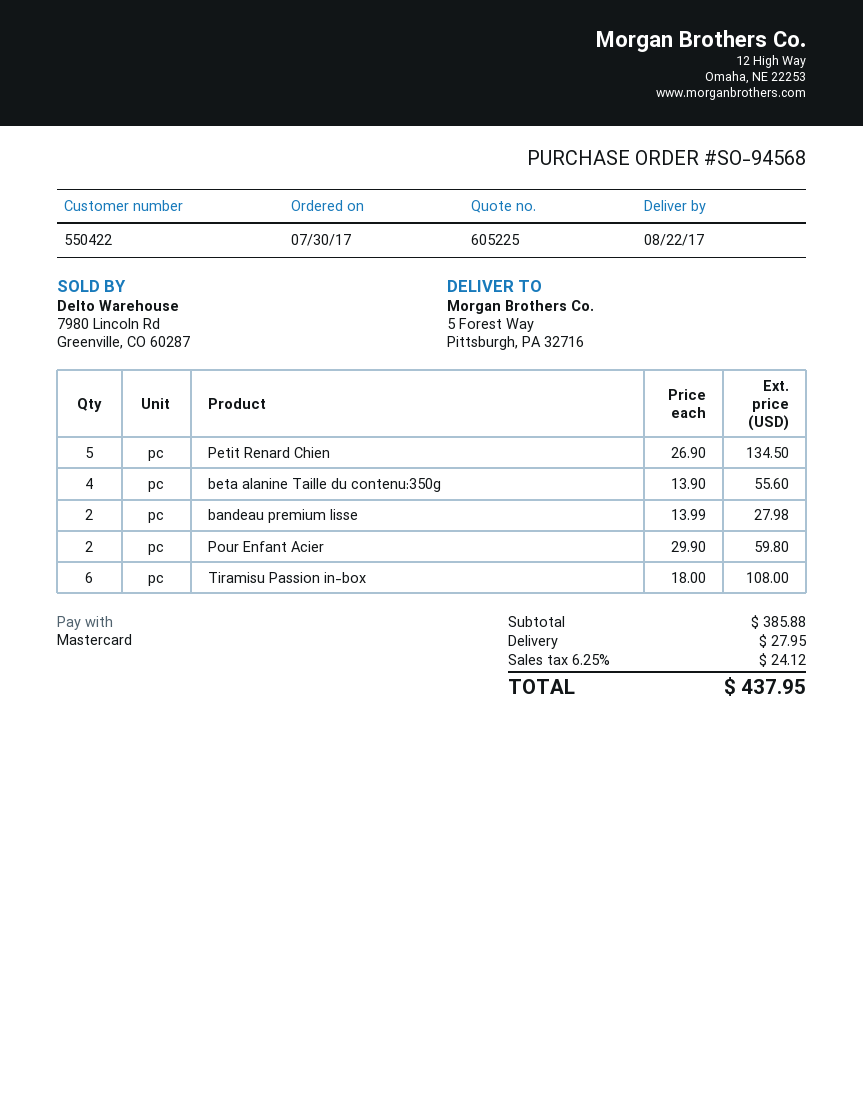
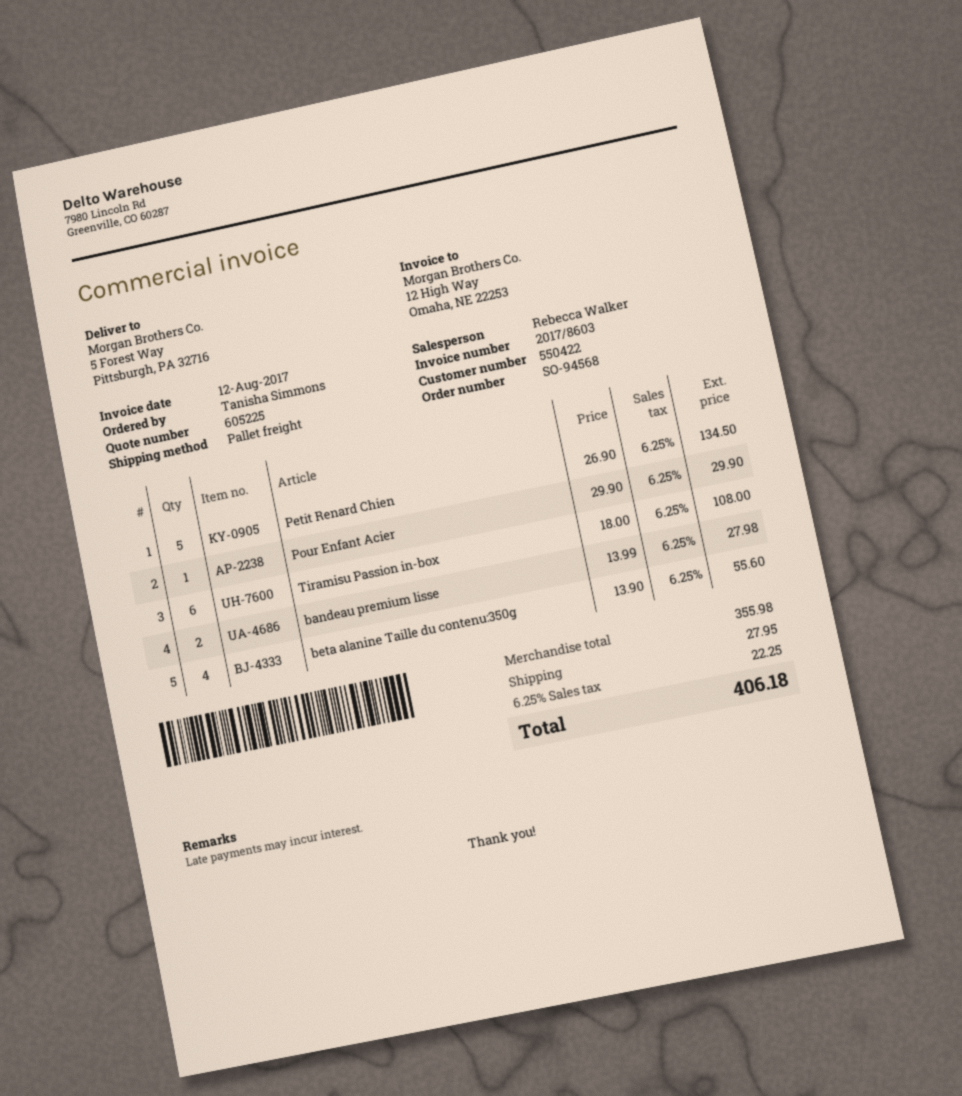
Pour Enfant Acier: 2 x 29.90 = 59.80 -> 1 x 29.90 = 29.90
subtotal: 385.88 -> 355.98
tax: 6.25% = 24.12 -> 6.25% = 22.25
total: 437.95 -> 406.18

